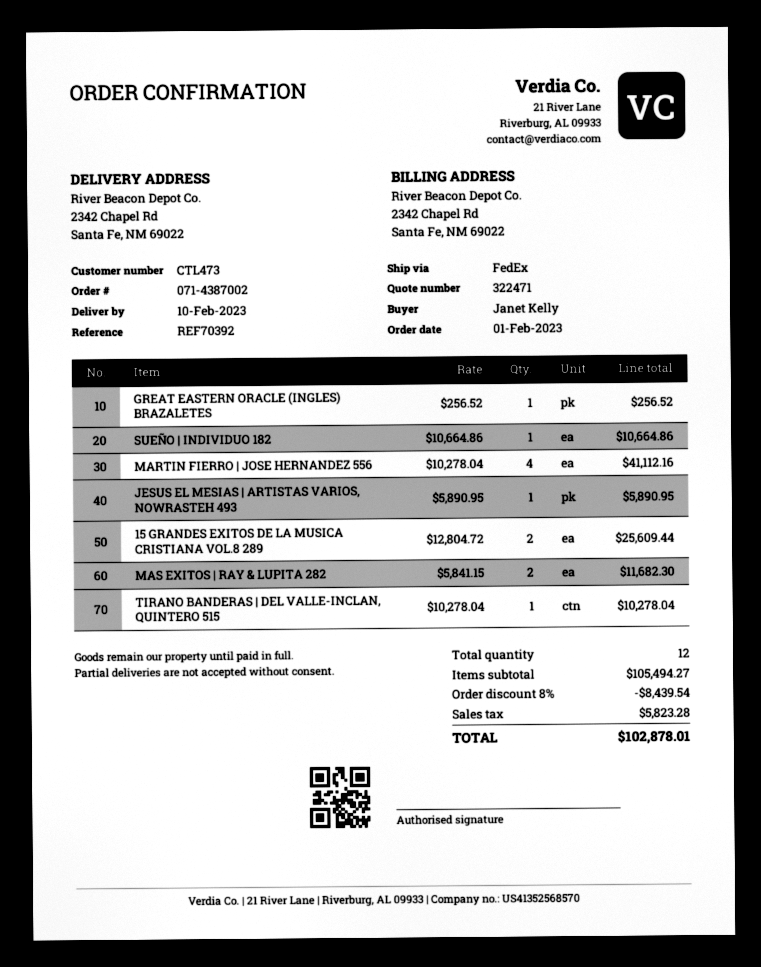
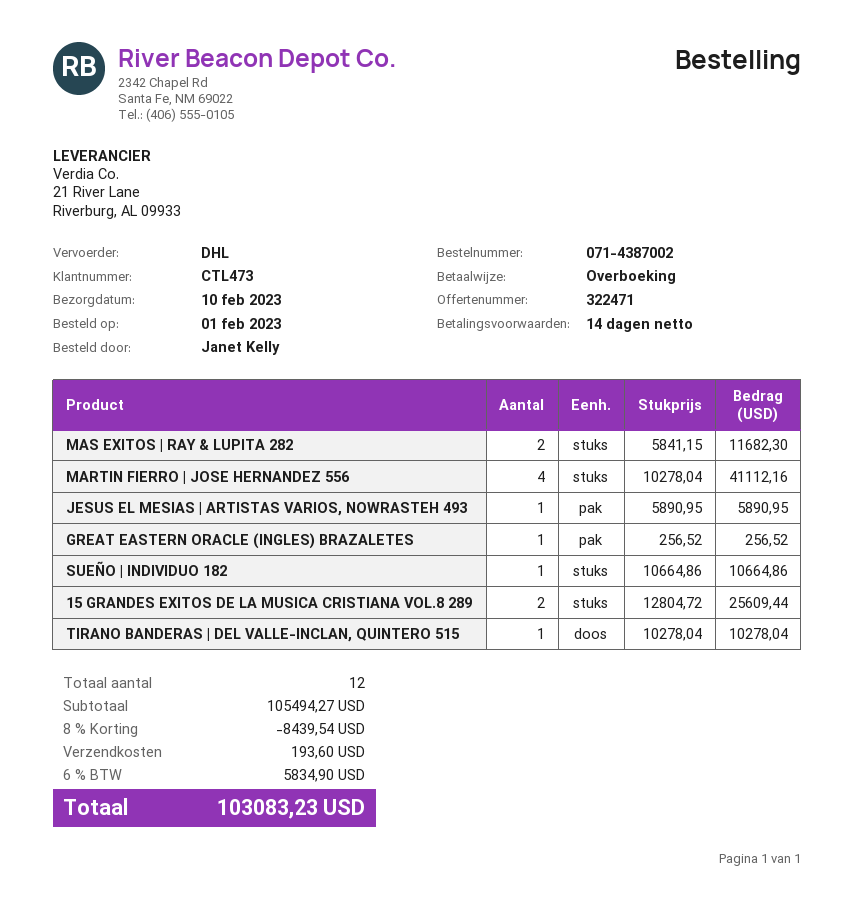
shipping method: FedEx -> DHL
shipping: none -> 193.60
tax: 5823.28 -> 5834.90
total: 102878.01 -> 103083.23

